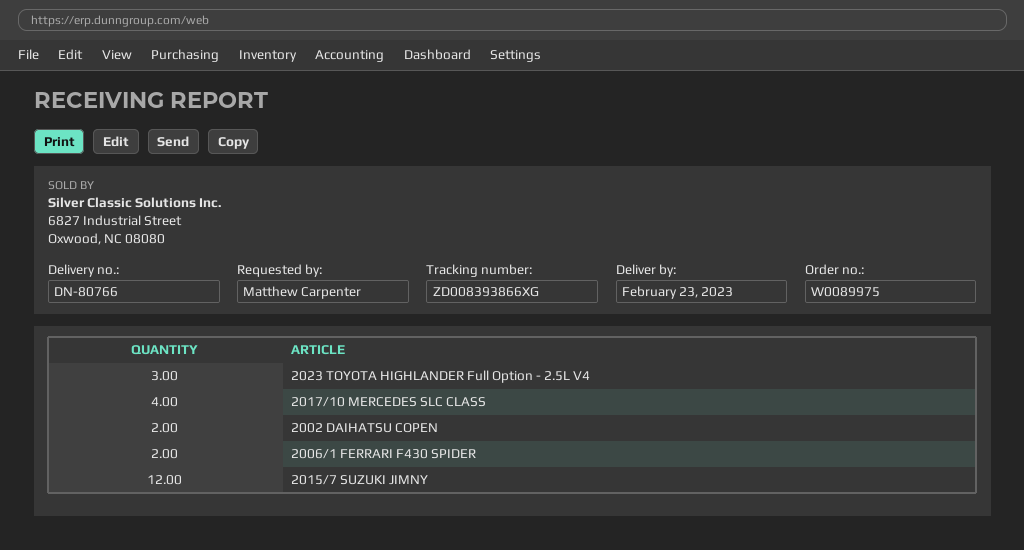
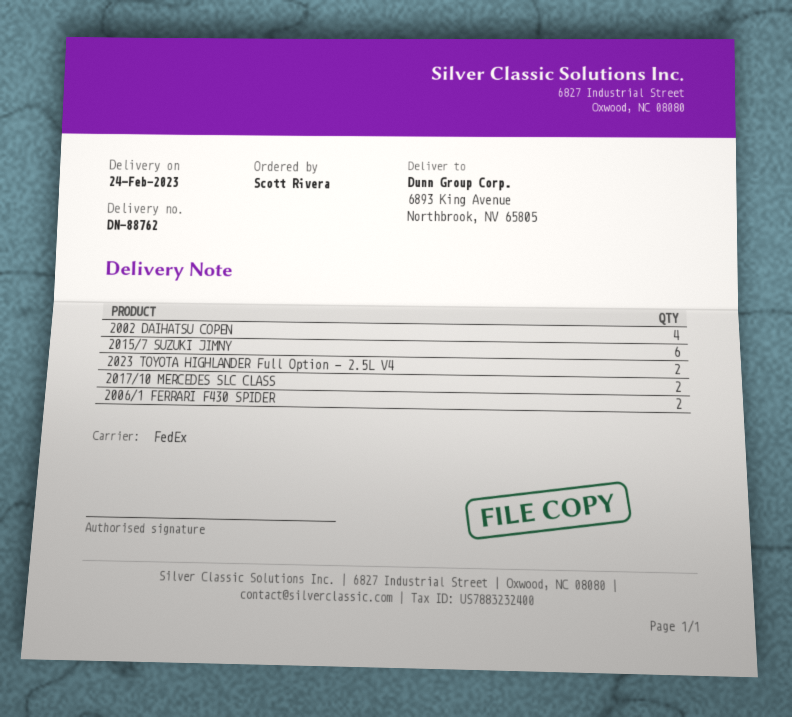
delivery note number: DN-80766 -> DN-88762
delivery date: 2023-02-23 -> 2023-02-24
ordered by: Matthew Carpenter -> Scott Rivera
2023 TOYOTA HIGHLANDER Full Option - 2.5L V4: 3 -> 2
2017/10 MERCEDES SLC CLASS: 4 -> 2
2002 DAIHATSU COPEN: 2 -> 4
2015/7 SUZUKI JIMNY: 12 -> 6

